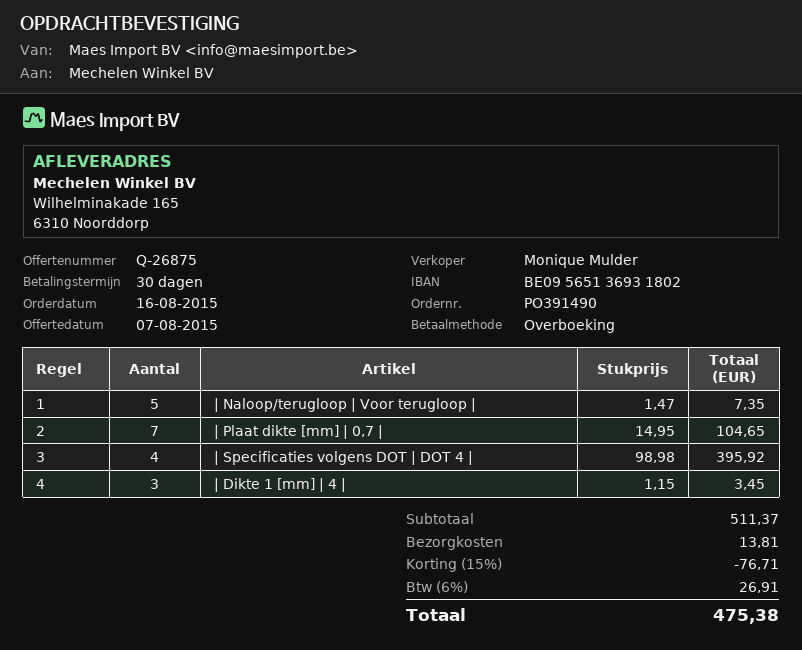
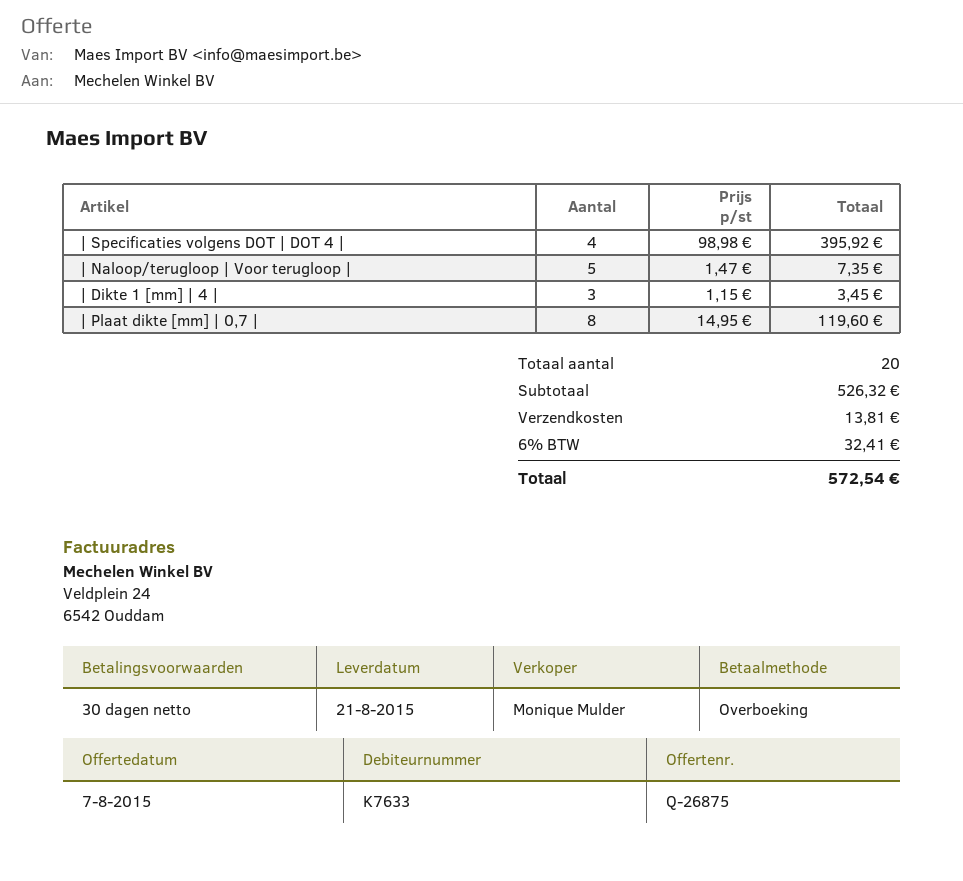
| Plaat dikte [mm] | 0,7 |: 7 x 14.95 = 104.65 -> 8 x 14.95 = 119.60
subtotal: 511.37 -> 526.32
discount: 15% = 76.71 -> none
tax: 6% = 26.91 -> 6% = 32.41
total: 475.38 -> 572.54

